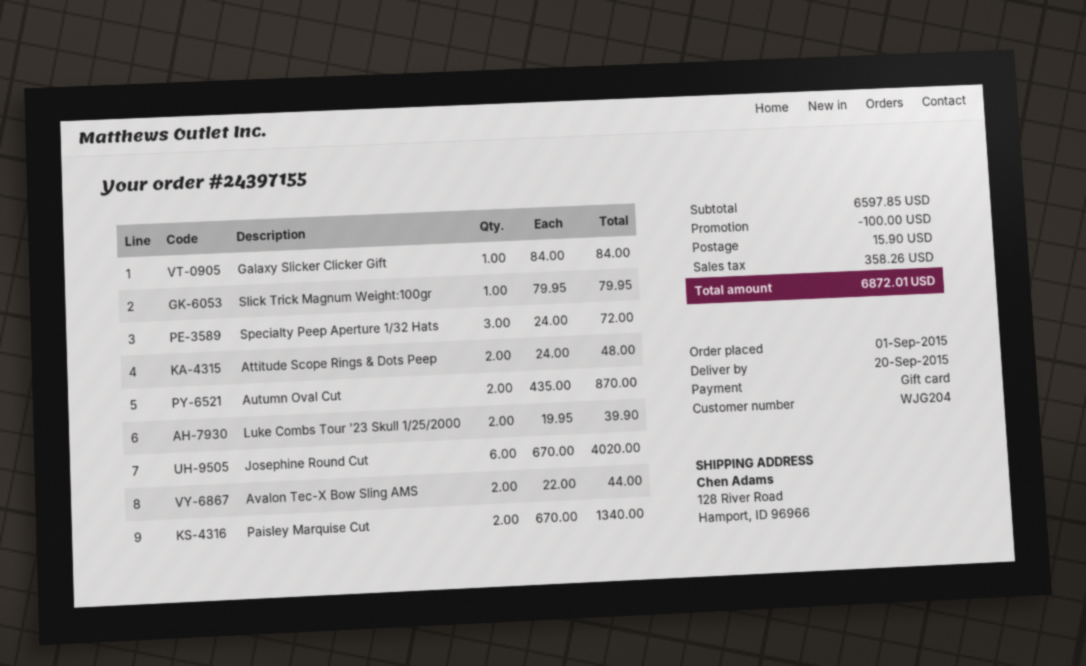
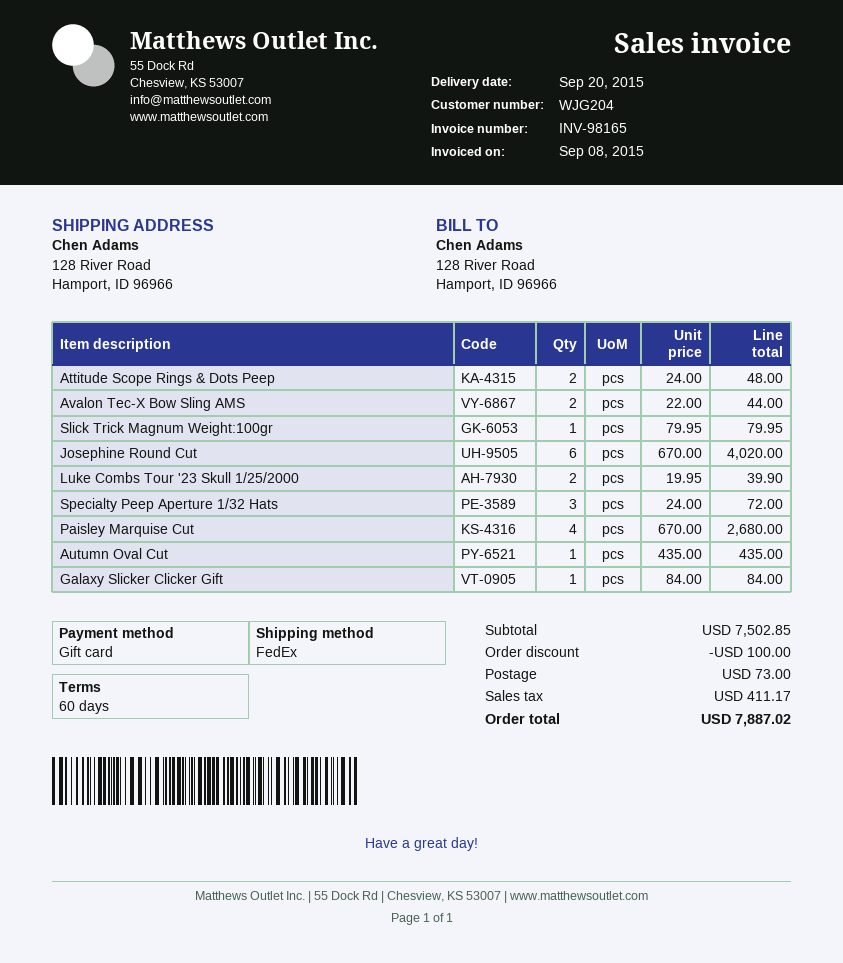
Autumn Oval Cut: 2 x 435.00 = 870.00 -> 1 x 435.00 = 435.00
Paisley Marquise Cut: 2 x 670.00 = 1340.00 -> 4 x 670.00 = 2680.00
subtotal: 6597.85 -> 7502.85
shipping: 15.90 -> 73.00
tax: 358.26 -> 411.17
total: 6872.01 -> 7887.02

